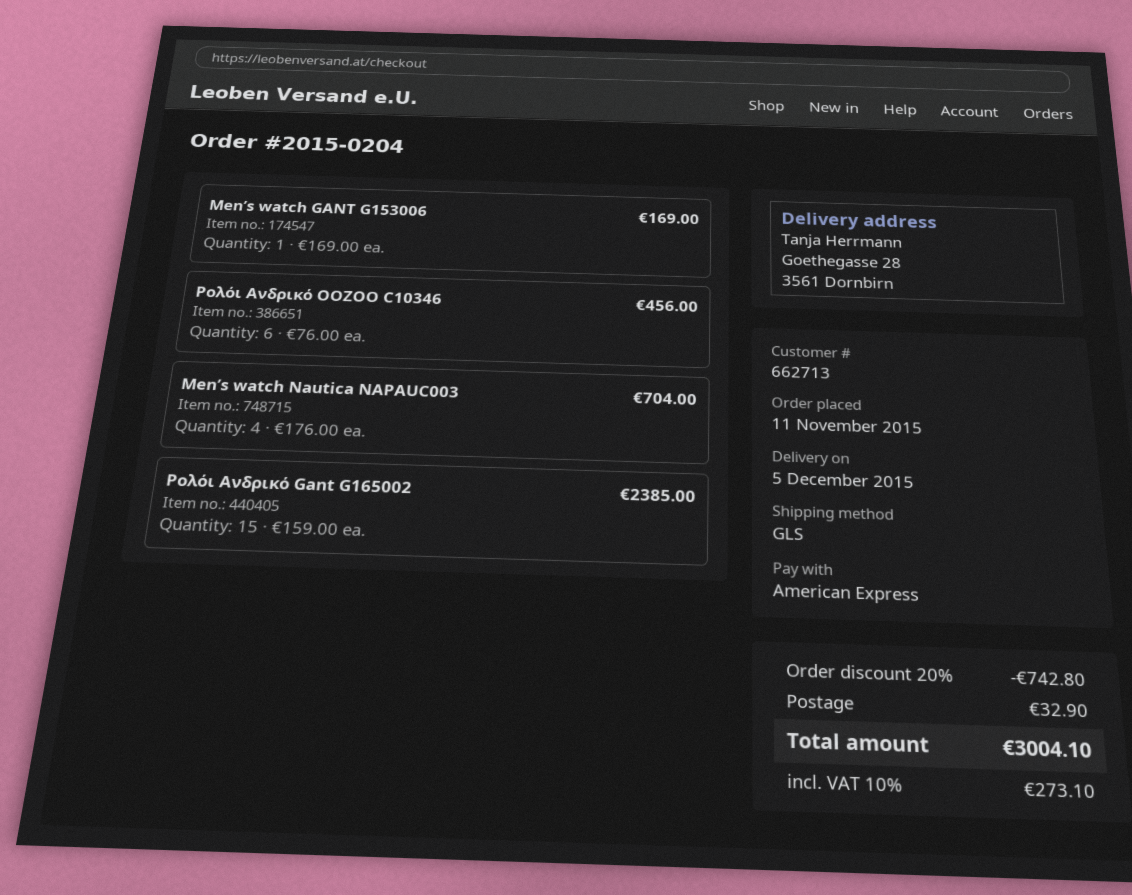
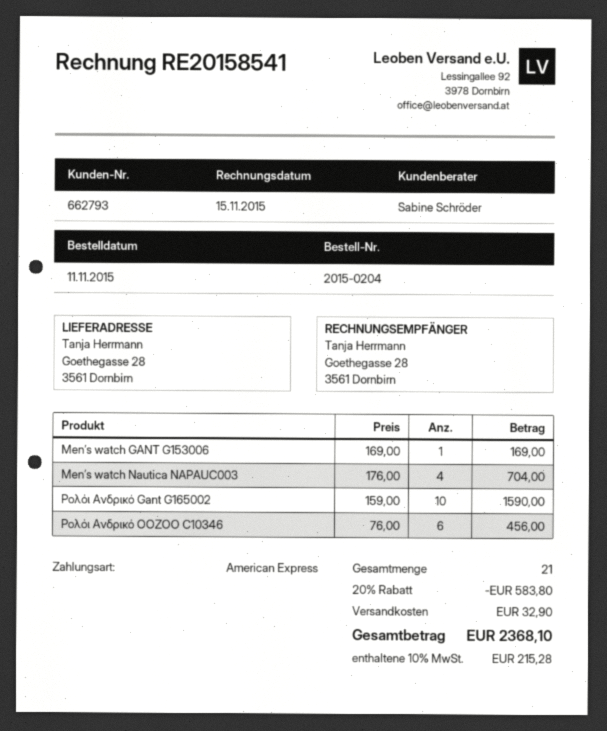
customer number: 662713 -> 662793
Ρολόι Ανδρικό Gant G165002: 15 x 159.00 = 2385.00 -> 10 x 159.00 = 1590.00
discount: 20% = 742.80 -> 20% = 583.80
tax: 10% = 273.10 -> 10% = 215.28
total: 3004.10 -> 2368.10

